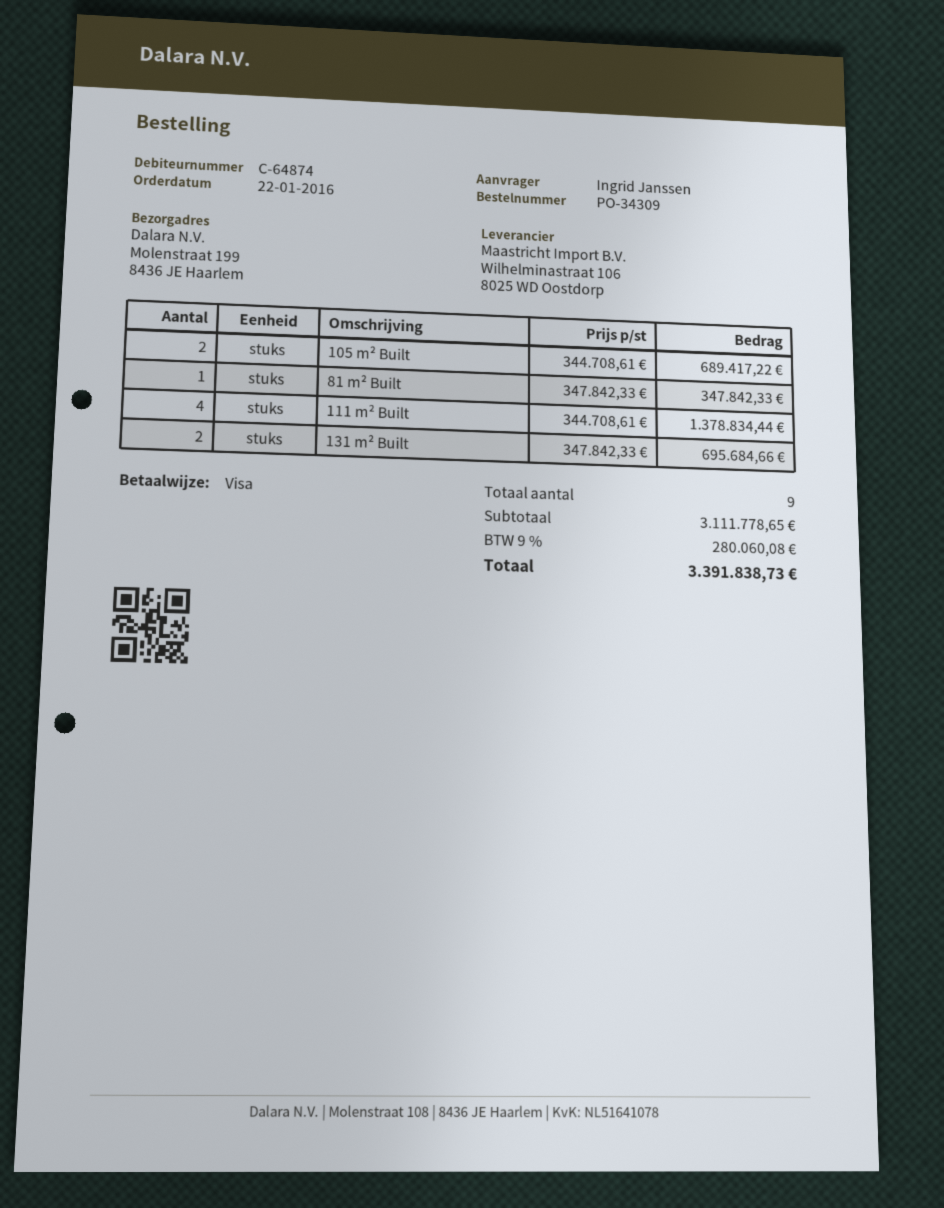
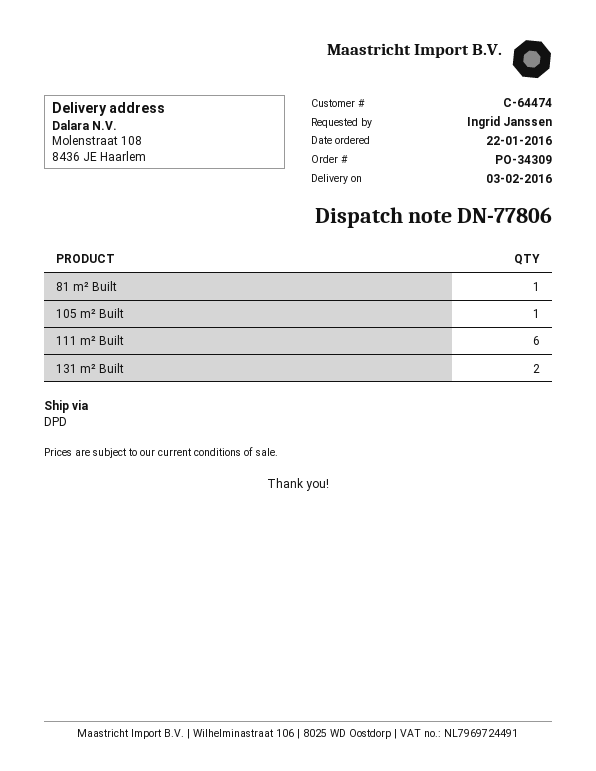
customer number: C-64874 -> C-64474
ship to: Molenstraat 199, 8436 JE Haarlem -> Molenstraat 108, 8436 JE Haarlem
105 m² Built: 2 -> 1
111 m² Built: 4 -> 6

